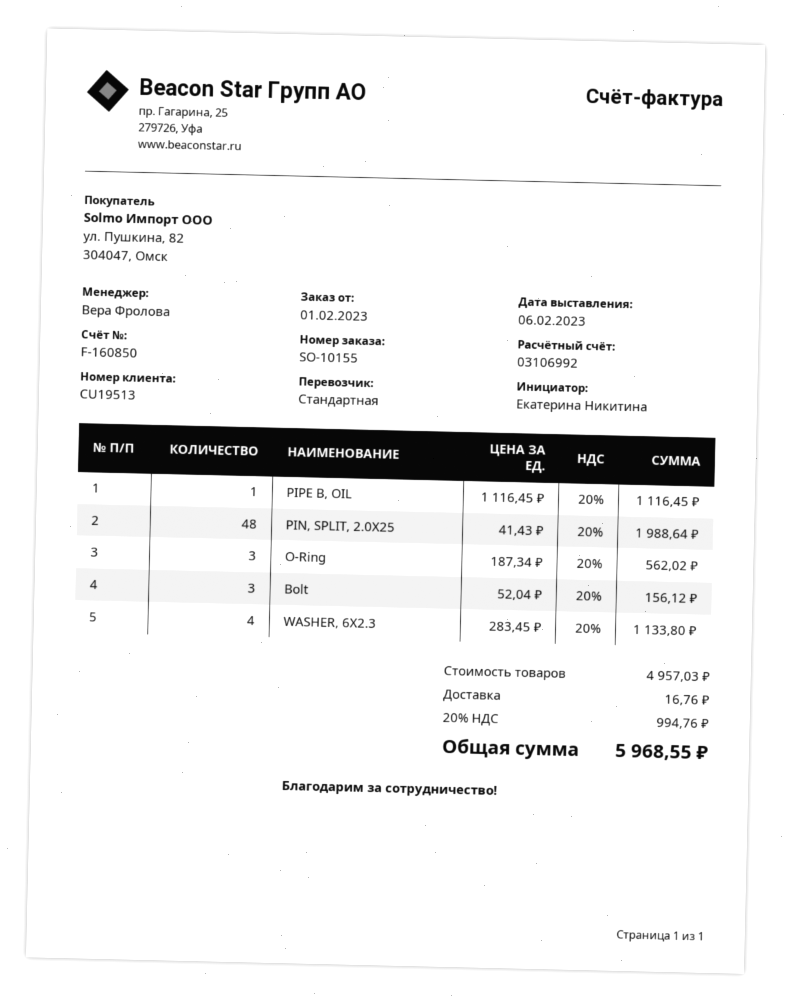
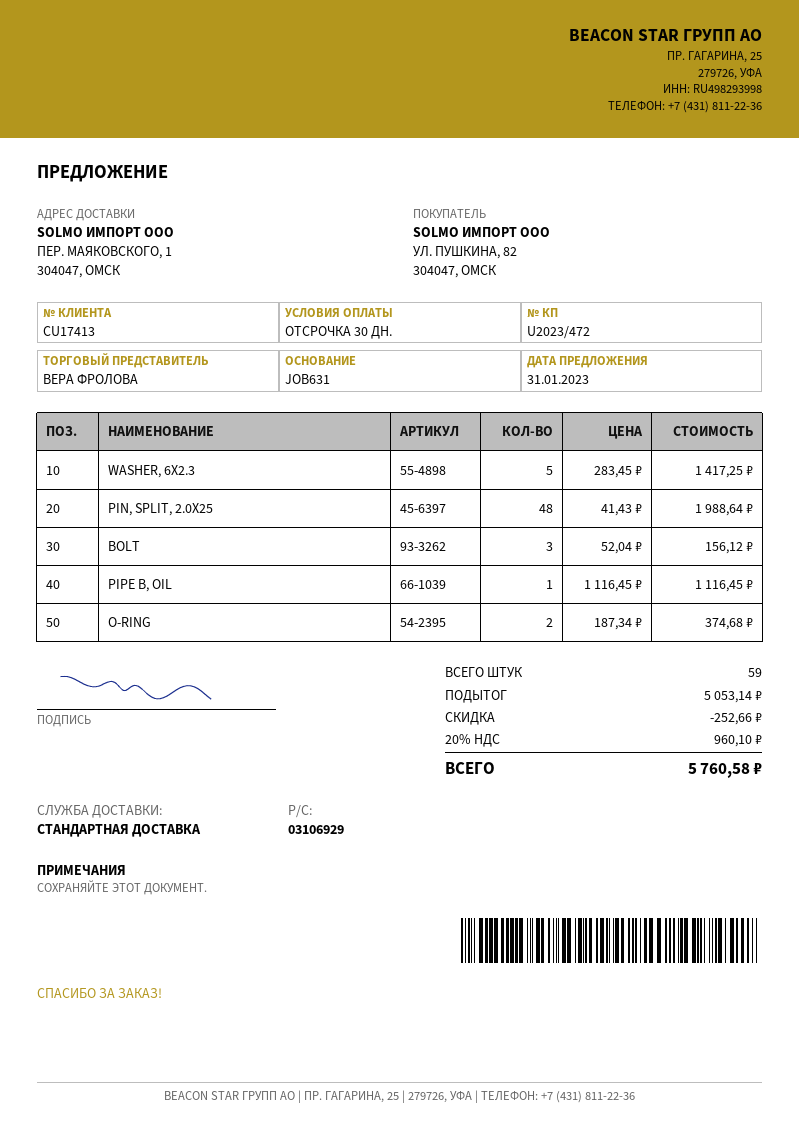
customer number: CU19513 -> CU17413
bank account: 03106992 -> 03106929
O-Ring: 3 x 187.34 = 562.02 -> 2 x 187.34 = 374.68
WASHER, 6X2.3: 4 x 283.45 = 1133.80 -> 5 x 283.45 = 1417.25
subtotal: 4957.03 -> 5053.14
discount: none -> 252.66
shipping: 16.76 -> none
tax: 20% = 994.76 -> 20% = 960.10
total: 5968.55 -> 5760.58

